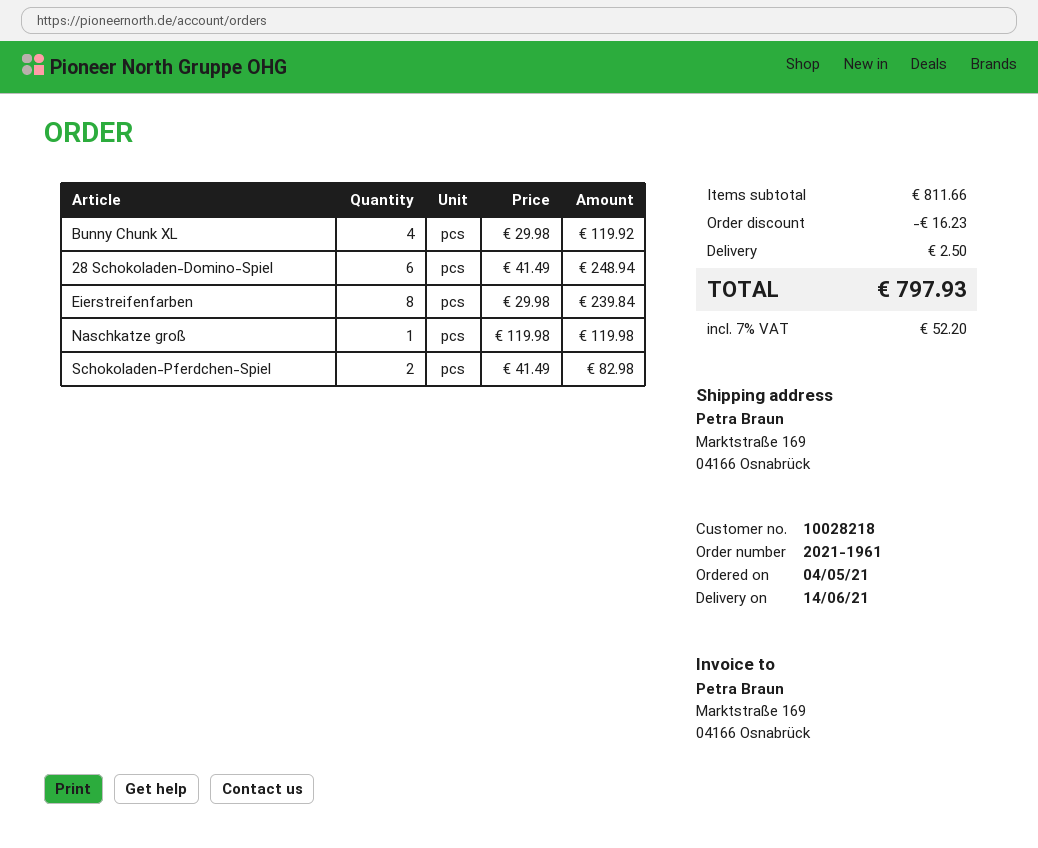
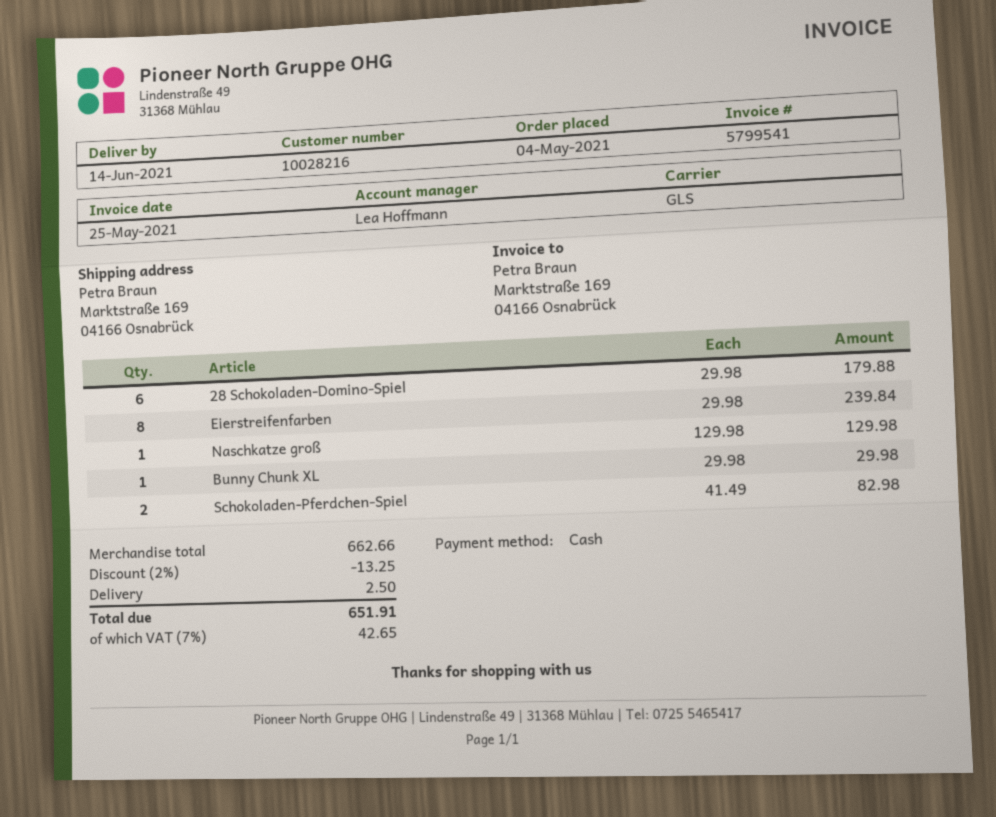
customer number: 10028218 -> 10028216
Bunny Chunk XL: 4 x 29.98 = 119.92 -> 1 x 29.98 = 29.98
28 Schokoladen-Domino-Spiel: 6 x 41.49 = 248.94 -> 6 x 29.98 = 179.88
Naschkatze groß: 1 x 119.98 = 119.98 -> 1 x 129.98 = 129.98
subtotal: 811.66 -> 662.66
discount: 16.23 -> 13.25
tax: 7% = 52.20 -> 7% = 42.65
total: 797.93 -> 651.91

